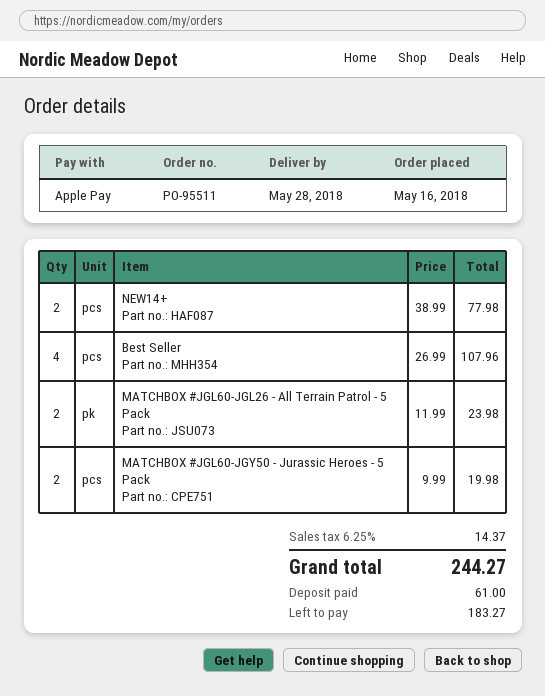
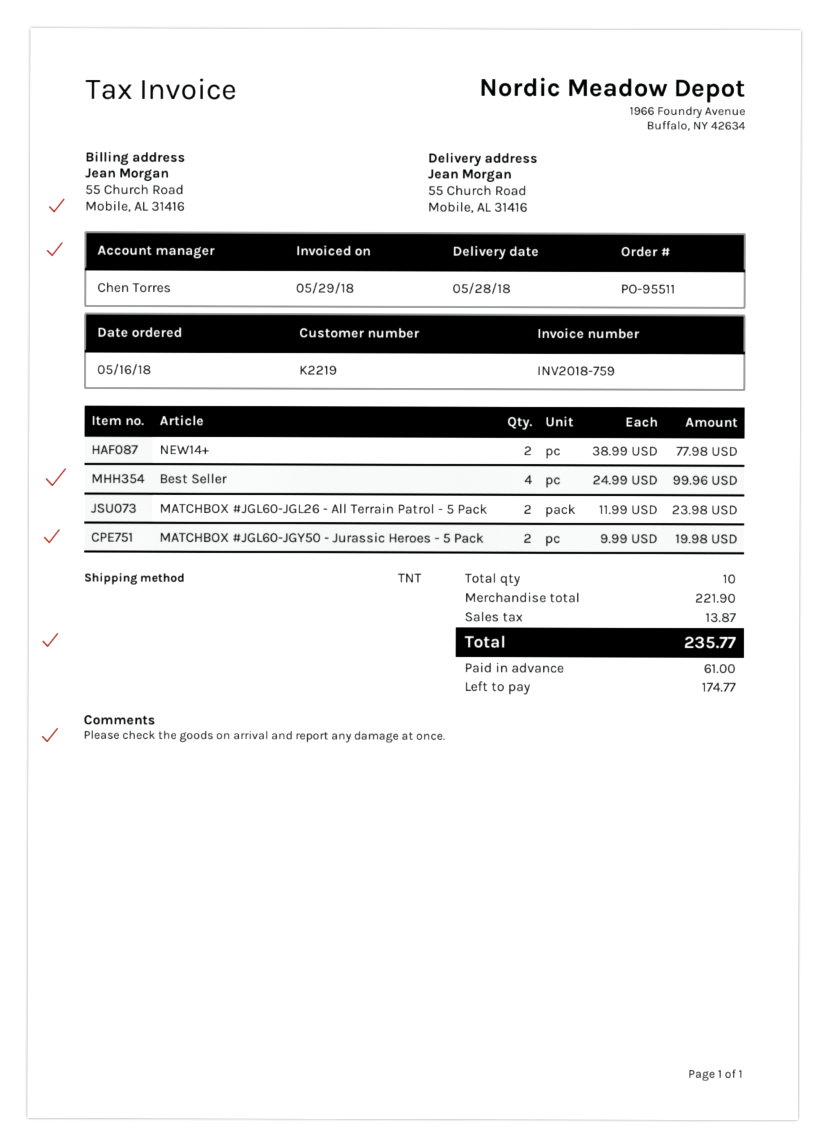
Best Seller: 4 x 26.99 = 107.96 -> 4 x 24.99 = 99.96
tax: 14.37 -> 13.87
total: 244.27 -> 235.77
balance: 183.27 -> 174.77

